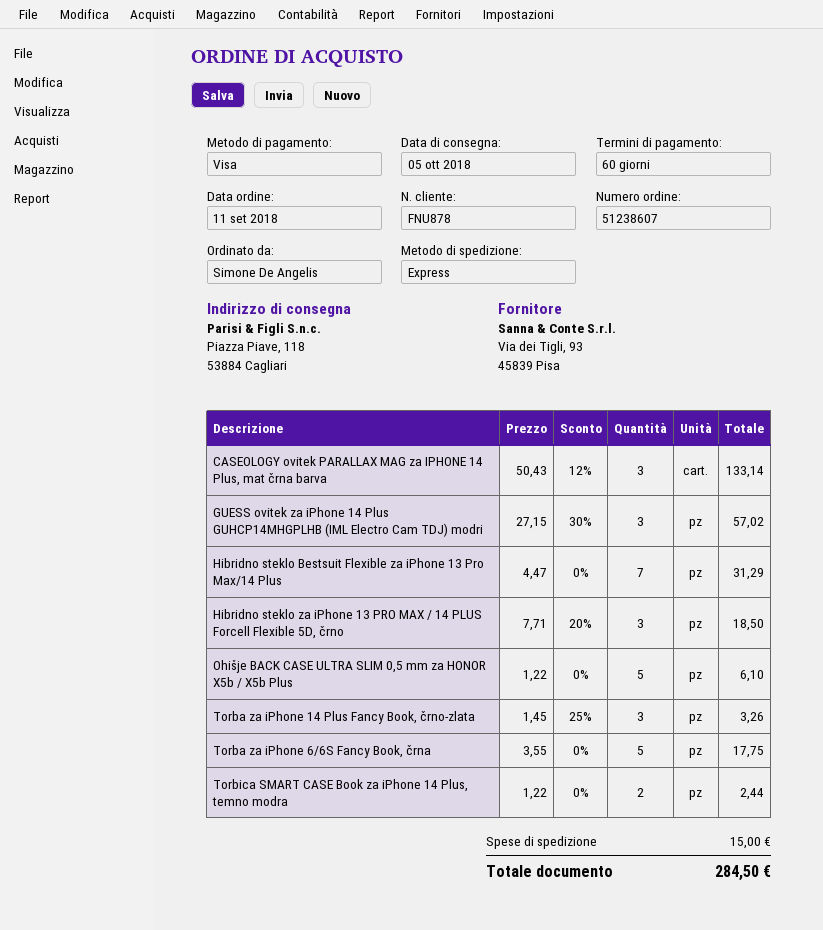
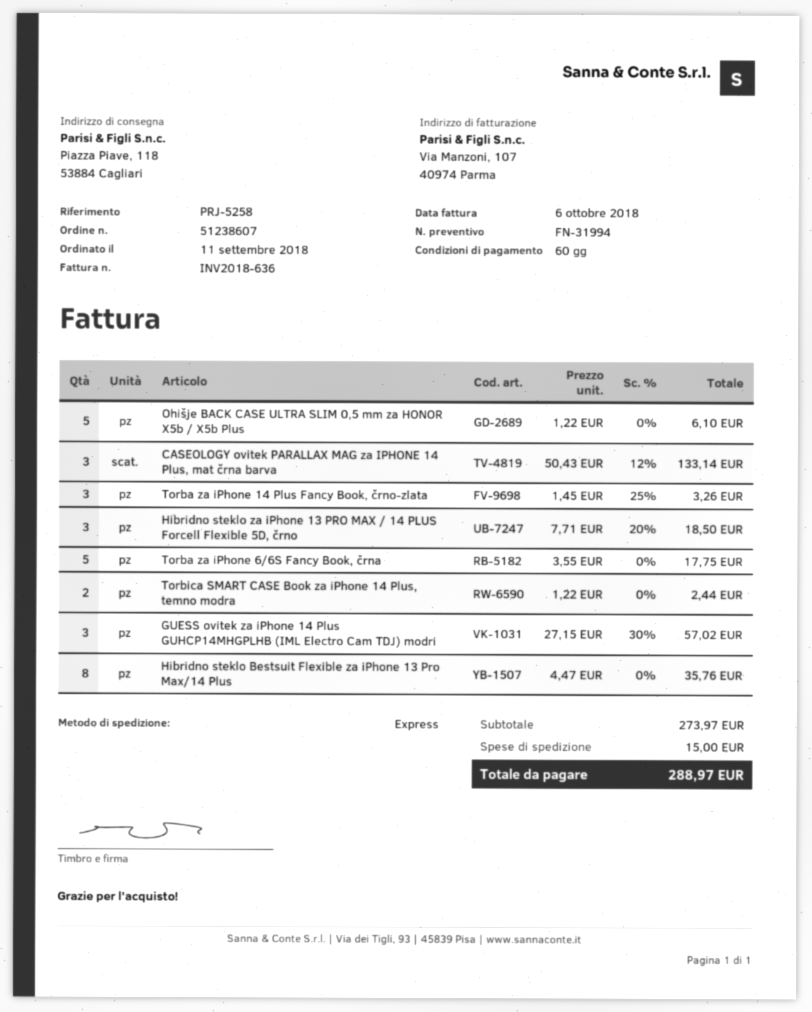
Hibridno steklo Bestsuit Flexible za iPhone 13 Pro Max/14 Plus: 7 x 4.47 = 31.29 -> 8 x 4.47 = 35.76
total: 284.50 -> 288.97

